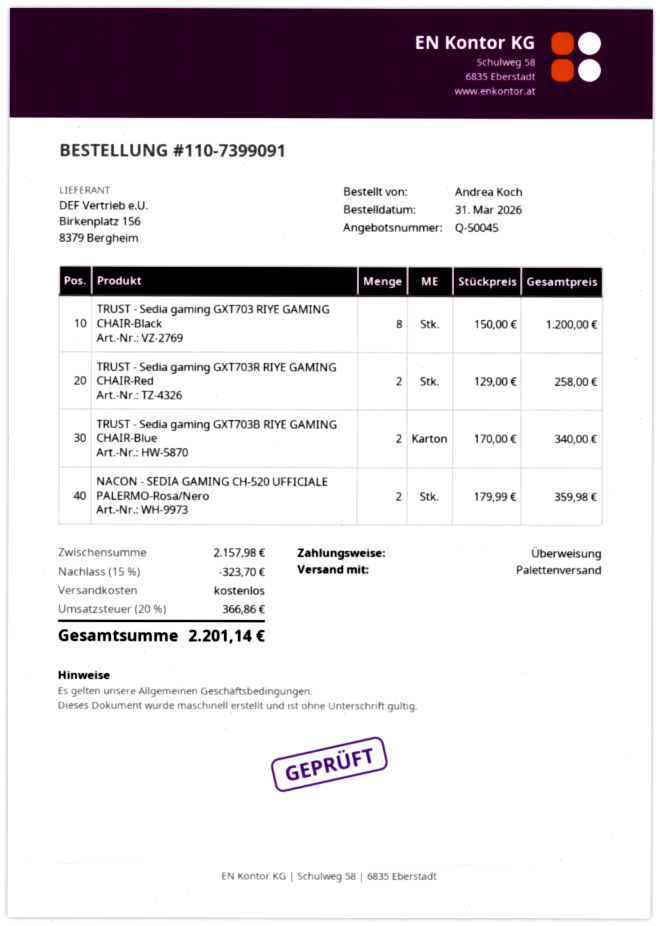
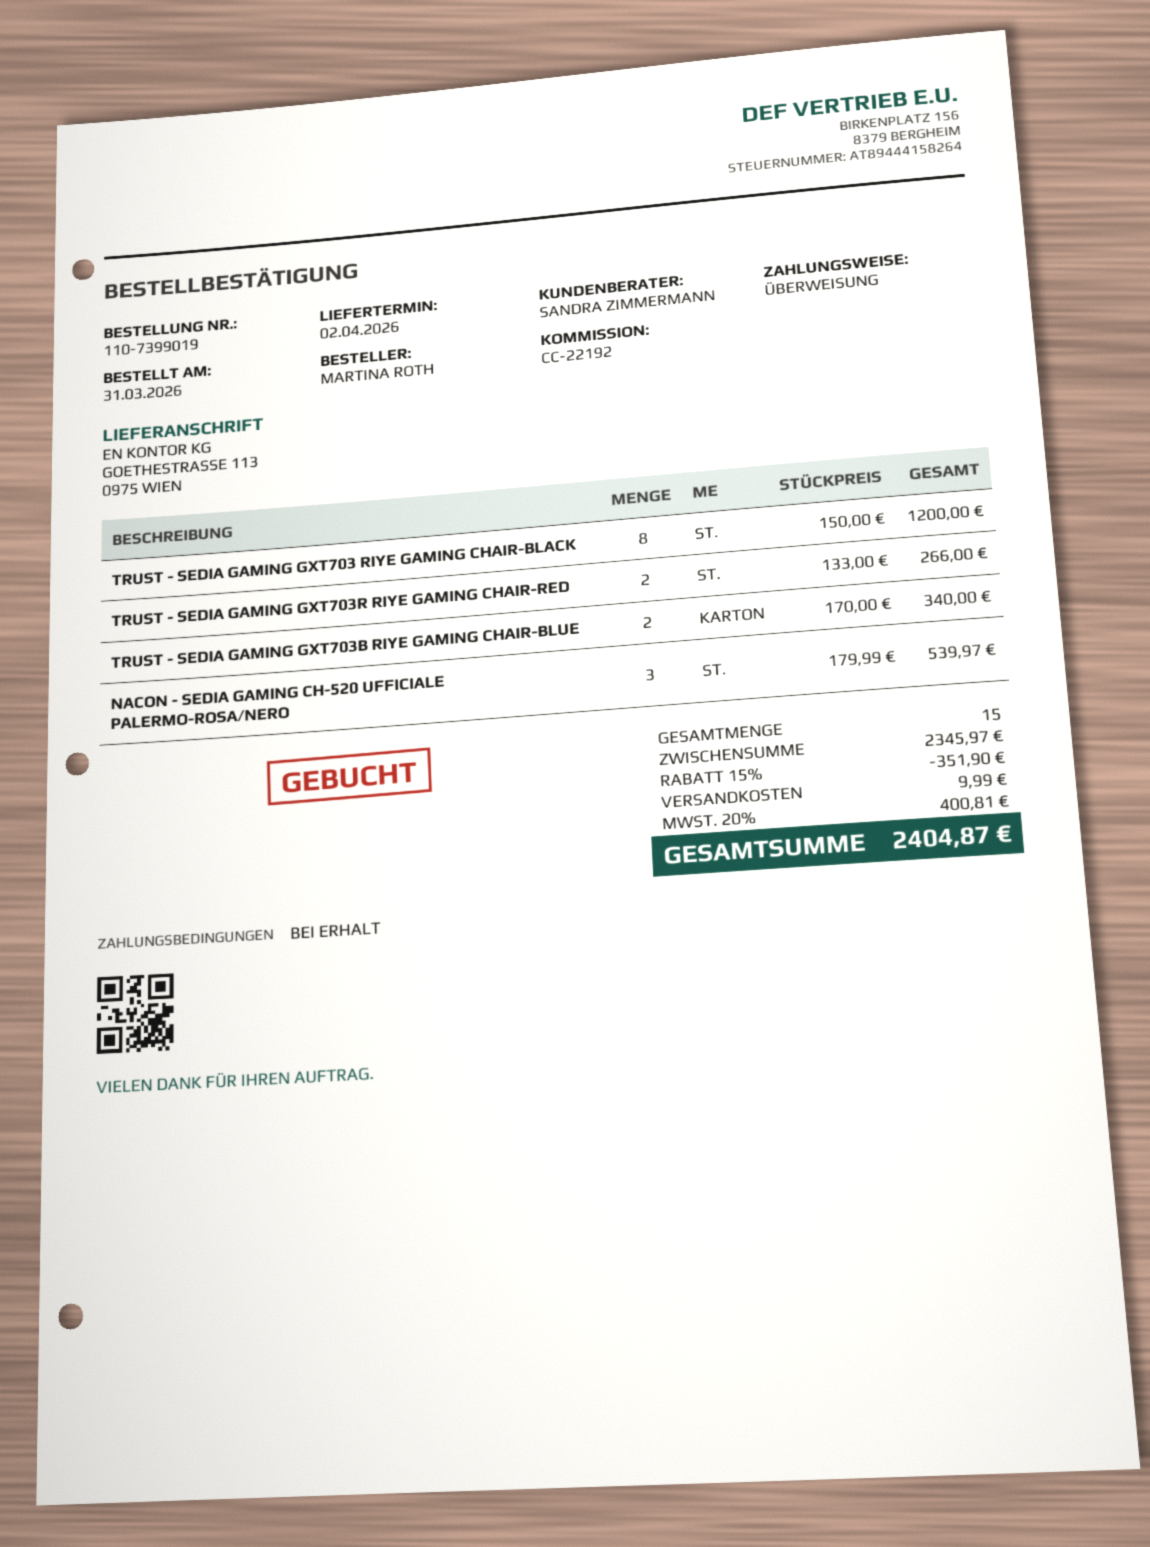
order number: 110-7399091 -> 110-7399019
ordered by: Andrea Koch -> MARTINA ROTH
TRUST - Sedia gaming GXT703R RIYE GAMING CHAIR-Red: 2 x 129.00 = 258.00 -> 2 x 133.00 = 266.00
NACON - SEDIA GAMING CH-520 UFFICIALE PALERMO-Rosa/Nero: 2 x 179.99 = 359.98 -> 3 x 179.99 = 539.97
subtotal: 2157.98 -> 2345.97
discount: 15% = 323.70 -> 15% = 351.90
shipping: 0.00 -> 9.99
tax: 20% = 366.86 -> 20% = 400.81
total: 2201.14 -> 2404.87

